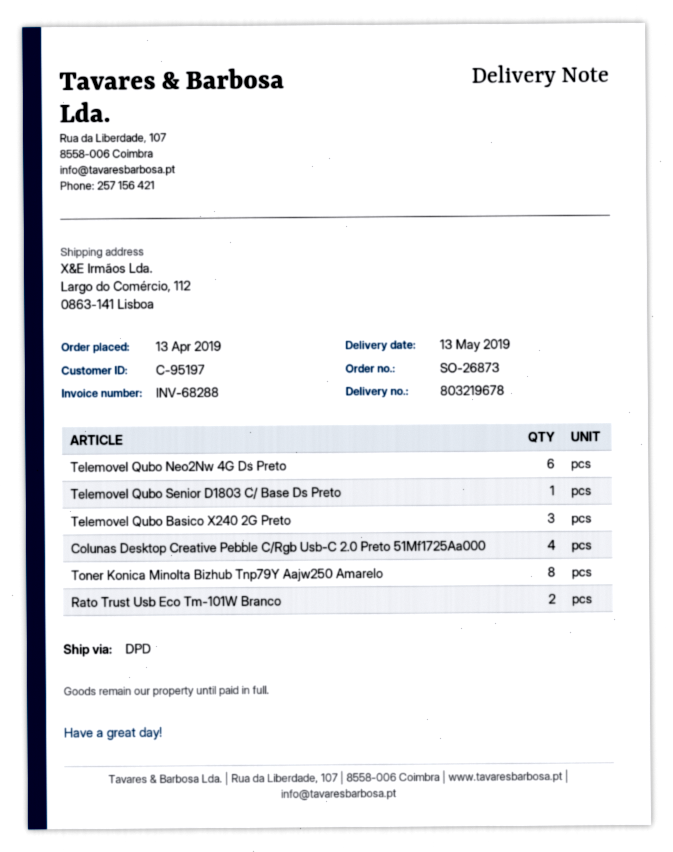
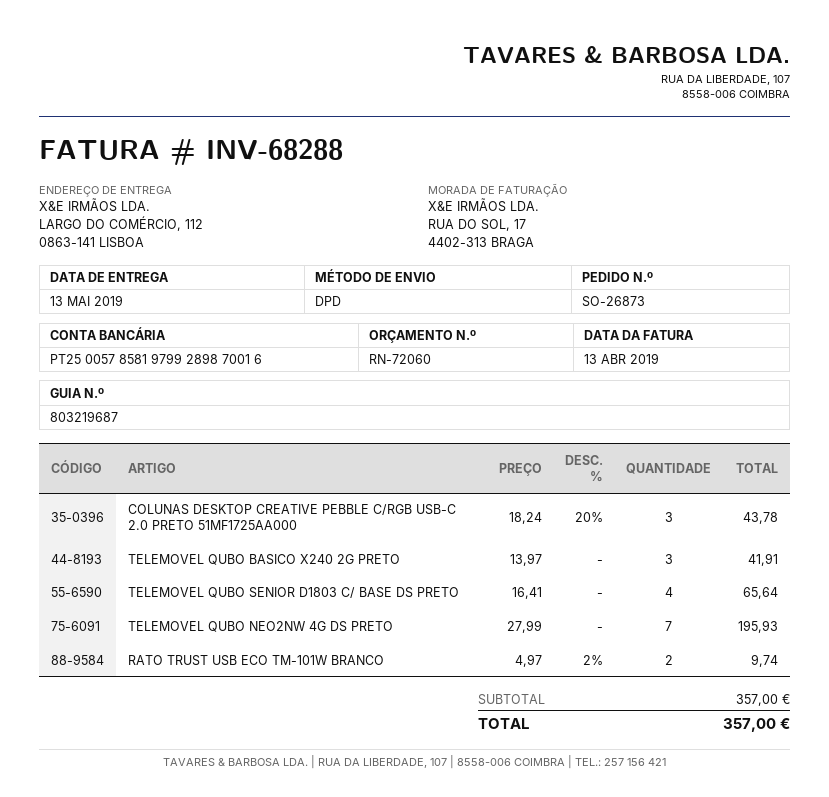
delivery note number: 803219678 -> 803219687
Telemovel Qubo Neo2Nw 4G Ds Preto: 6 -> 7
Telemovel Qubo Senior D1803 C/ Base Ds Preto: 1 -> 4
Colunas Desktop Creative Pebble C/Rgb Usb-C 2.0 Preto 51Mf1725Aa000: 4 -> 3
Toner Konica Minolta Bizhub Tnp79Y Aajw250 Amarelo: 8 -> none

